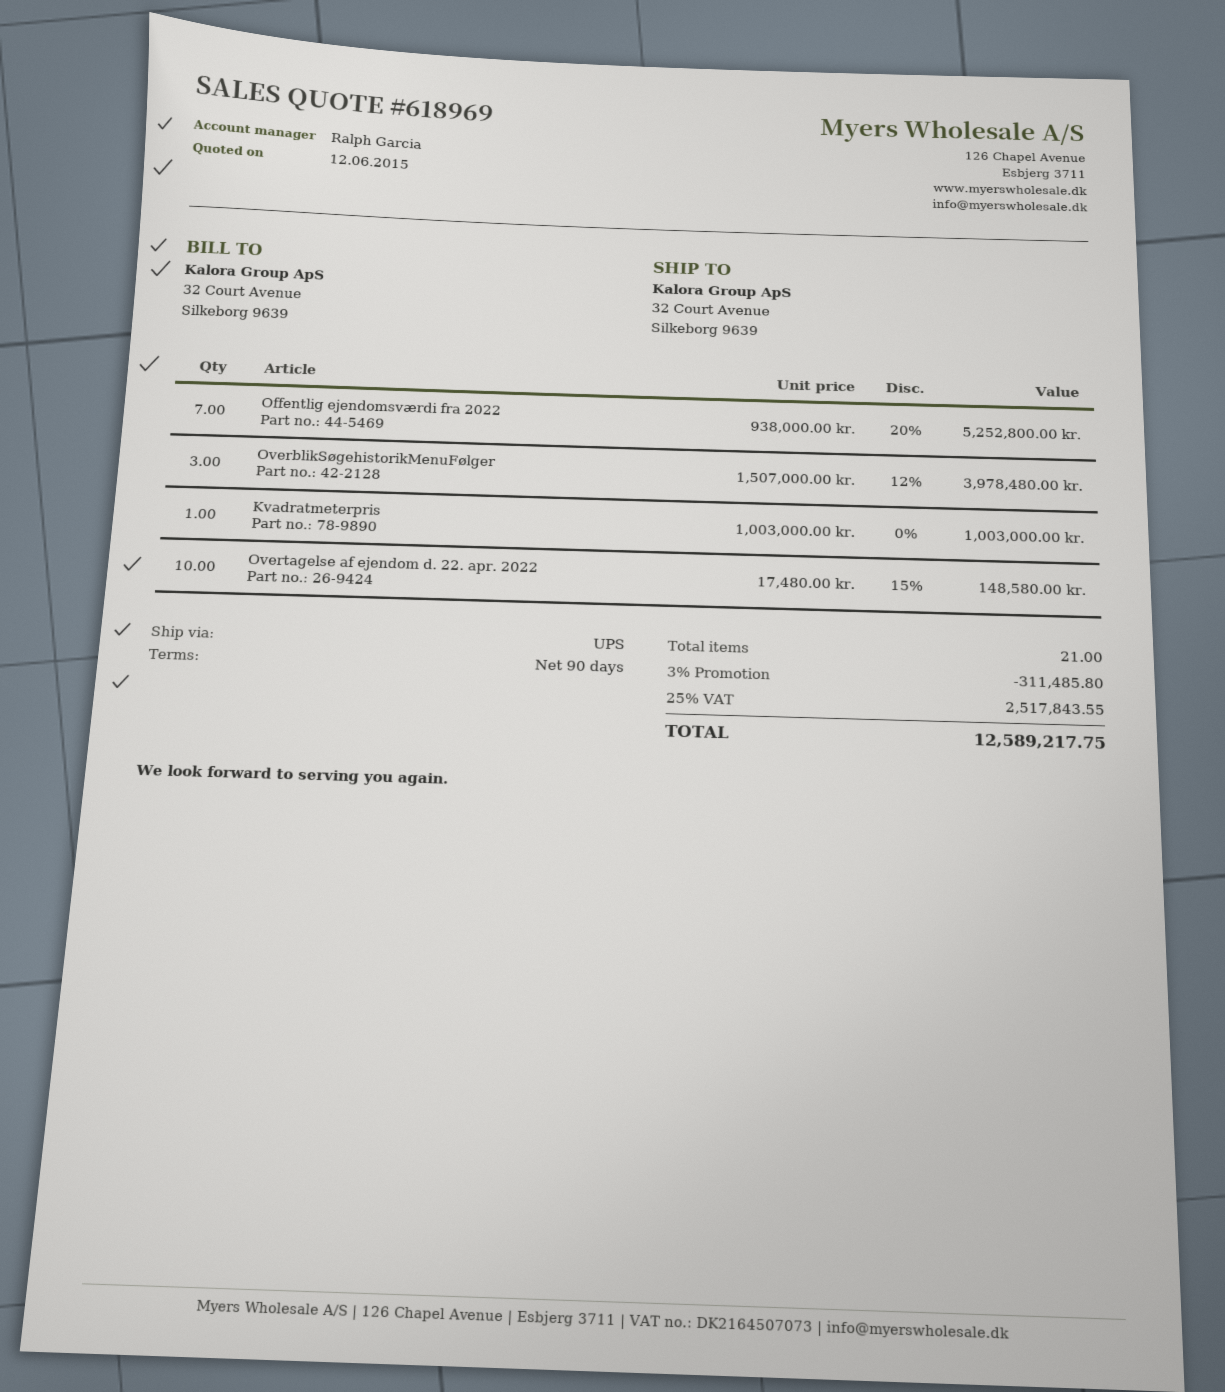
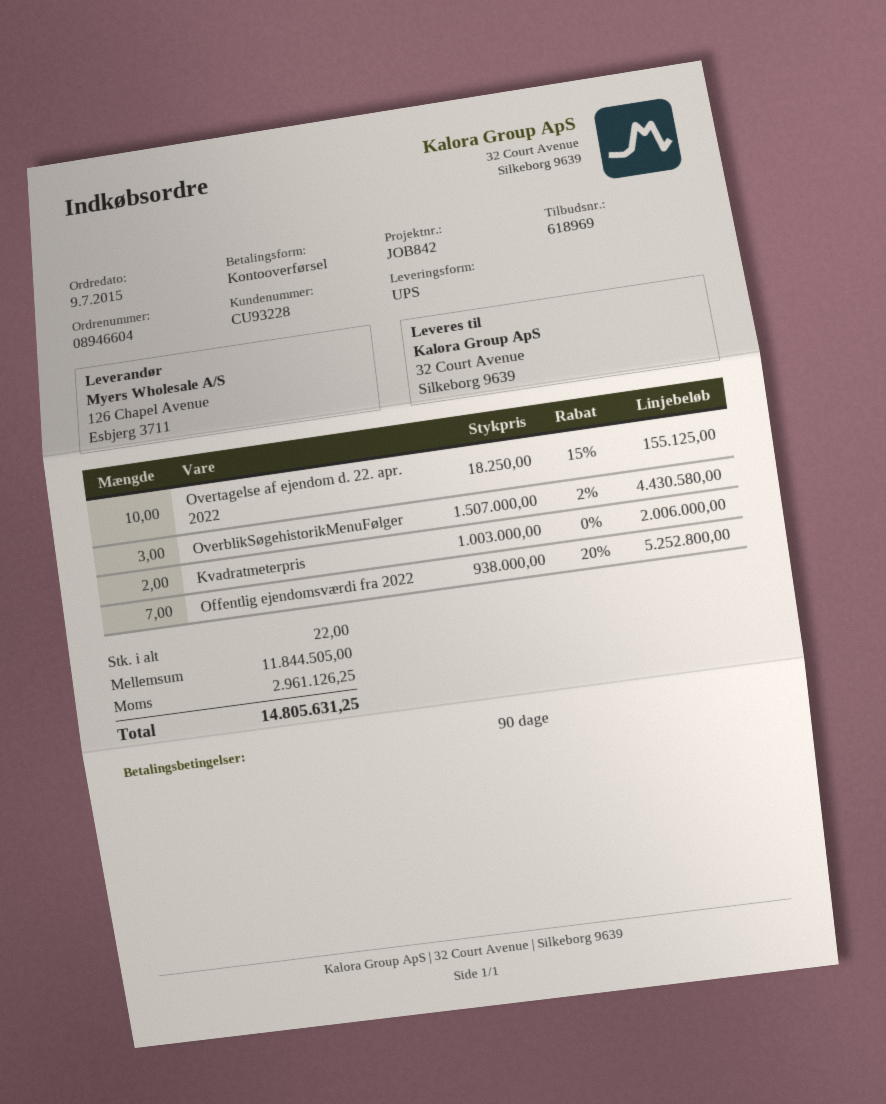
OverblikSøgehistorikMenuFølger: 3 x 1507000.00 - 12% = 3978480.00 -> 3 x 1507000.00 - 2% = 4430580.00
Kvadratmeterpris: 1 x 1003000.00 = 1003000.00 -> 2 x 1003000.00 = 2006000.00
Overtagelse af ejendom d. 22. apr. 2022: 10 x 17480.00 - 15% = 148580.00 -> 10 x 18250.00 - 15% = 155125.00
total quantity: 21 -> 22
discount: 3% = 311485.80 -> none
tax: 2517843.55 -> 2961126.25
total: 12589217.75 -> 14805631.25

